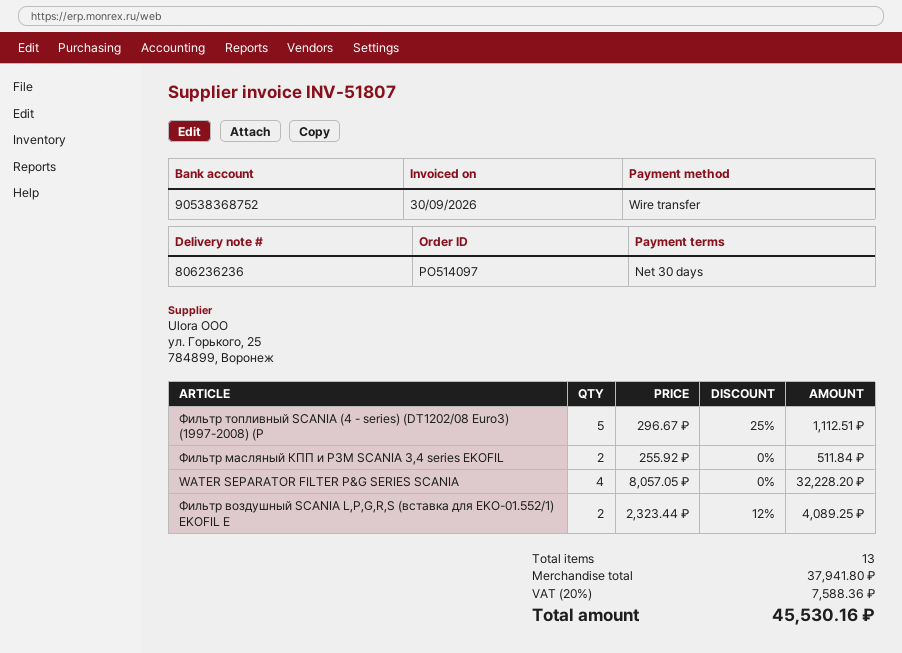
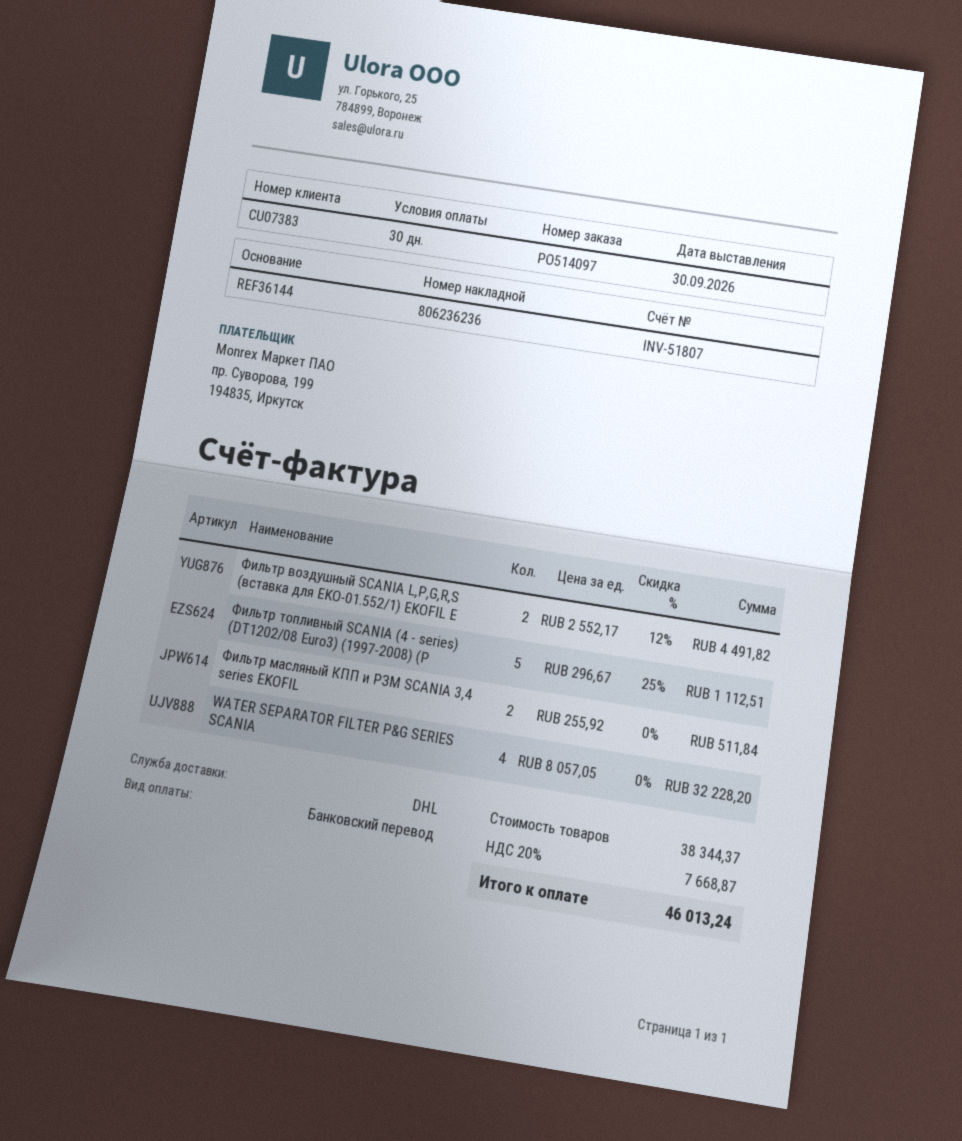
Фильтр воздушный SCANIA L,P,G,R,S (вставка для EKO-01.552/1) EKOFIL E: 2 x 2323.44 - 12% = 4089.25 -> 2 x 2552.17 - 12% = 4491.82
subtotal: 37941.80 -> 38344.37
tax: 20% = 7588.36 -> 20% = 7668.87
total: 45530.16 -> 46013.24

